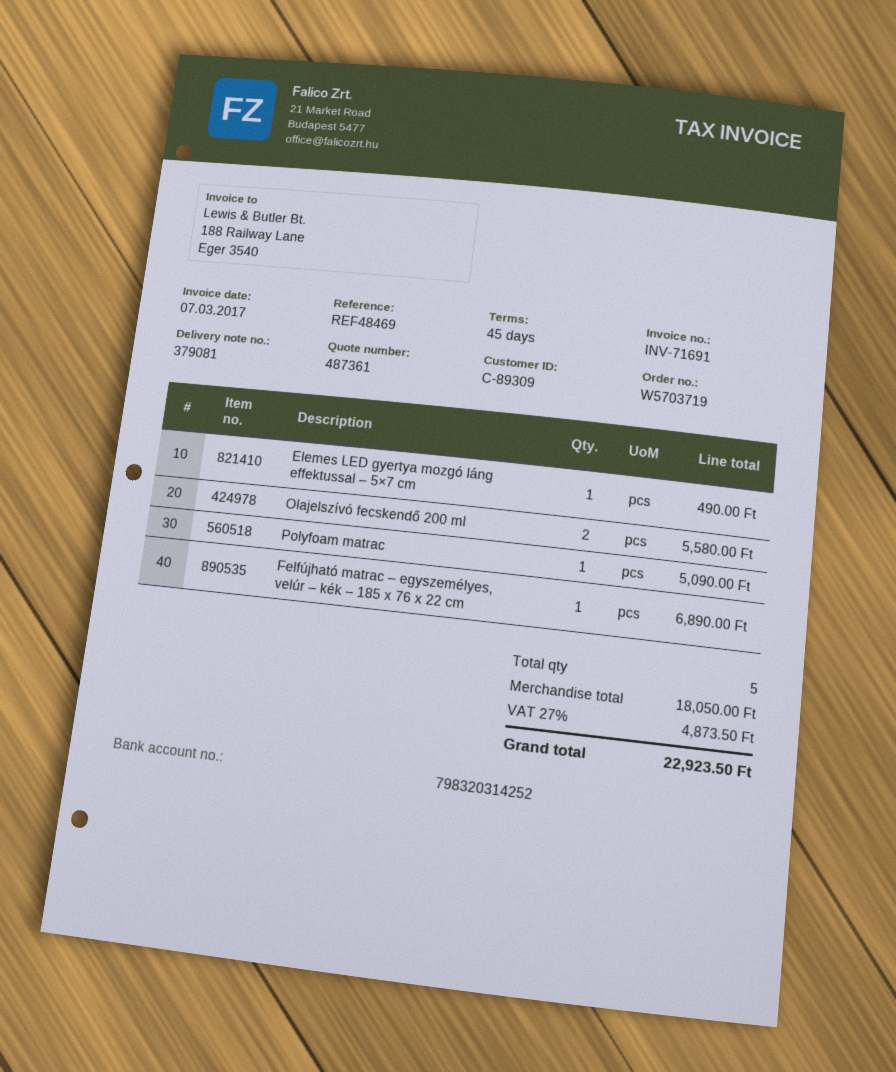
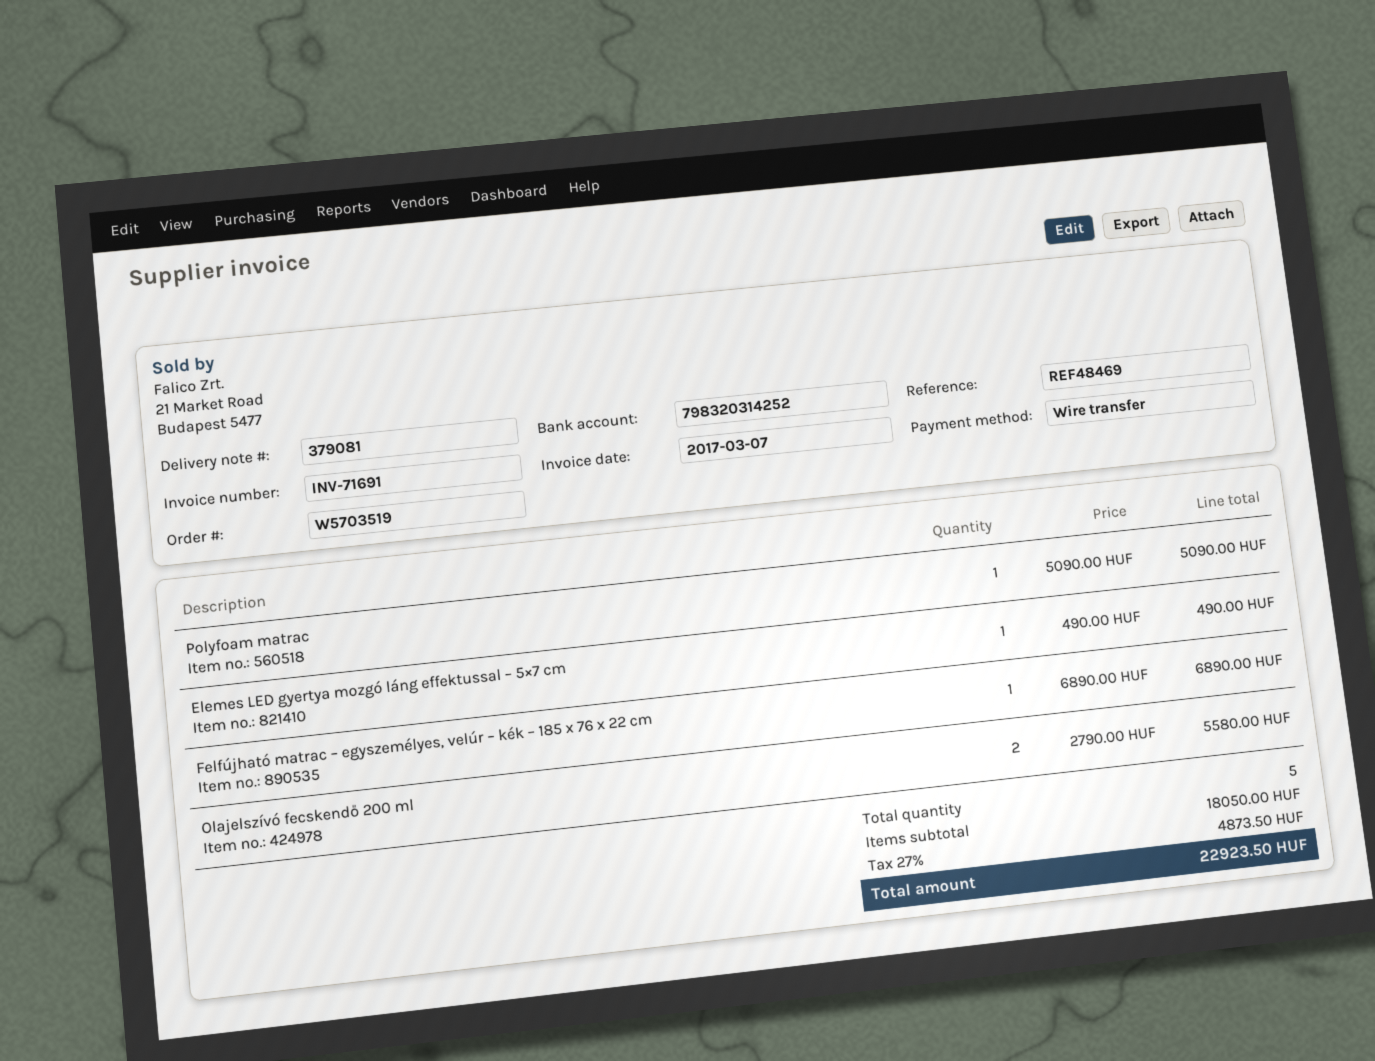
order number: W5703719 -> W5703519

